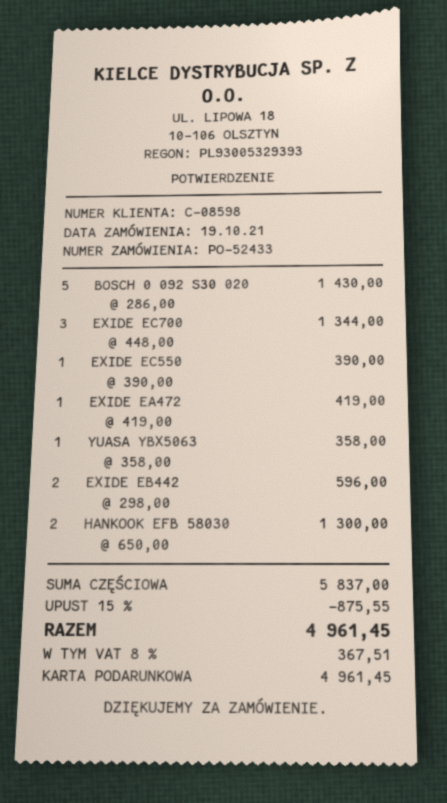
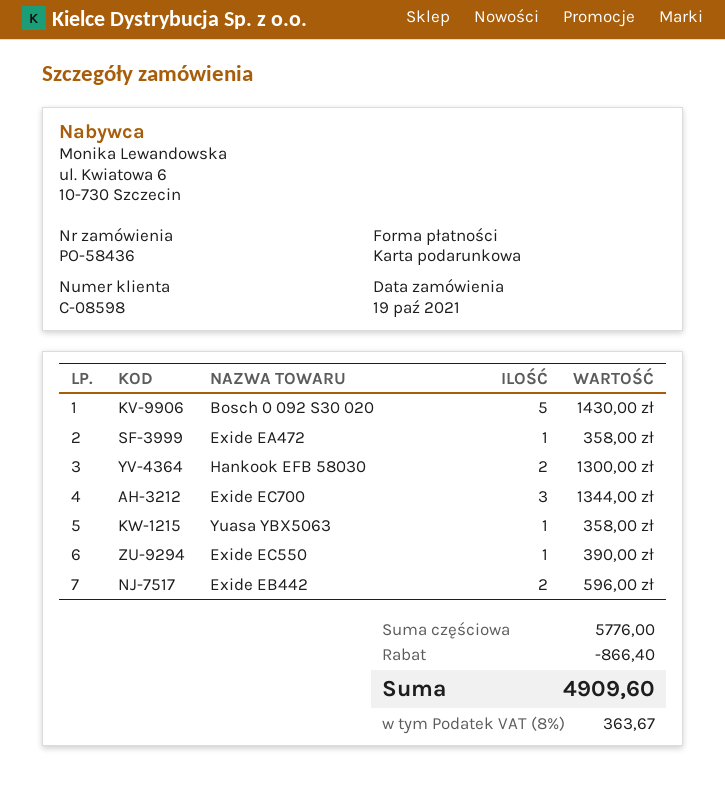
order number: PO-52433 -> PO-58436
EXIDE EA472: 1 for 419.00 -> 1 for 358.00
subtotal: 5837.00 -> 5776.00
discount: 875.55 -> 866.40
tax: 8% = 367.51 -> 8% = 363.67
total: 4961.45 -> 4909.60

